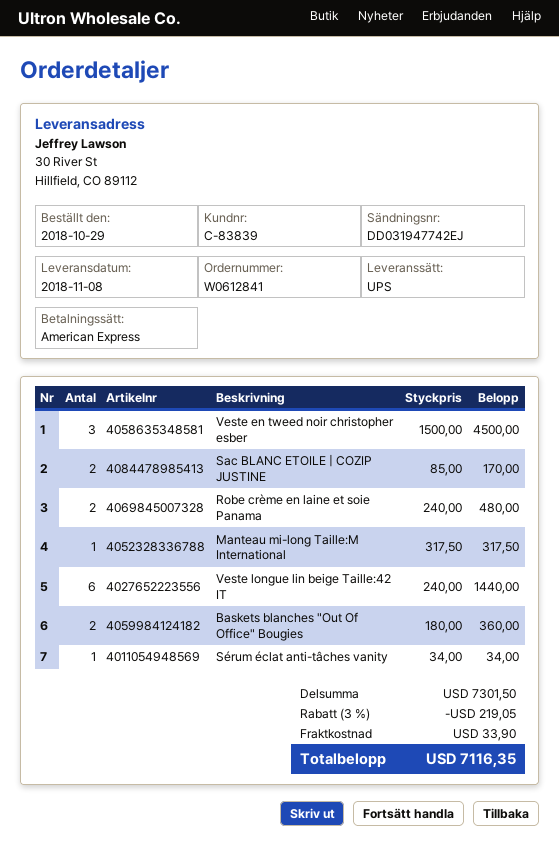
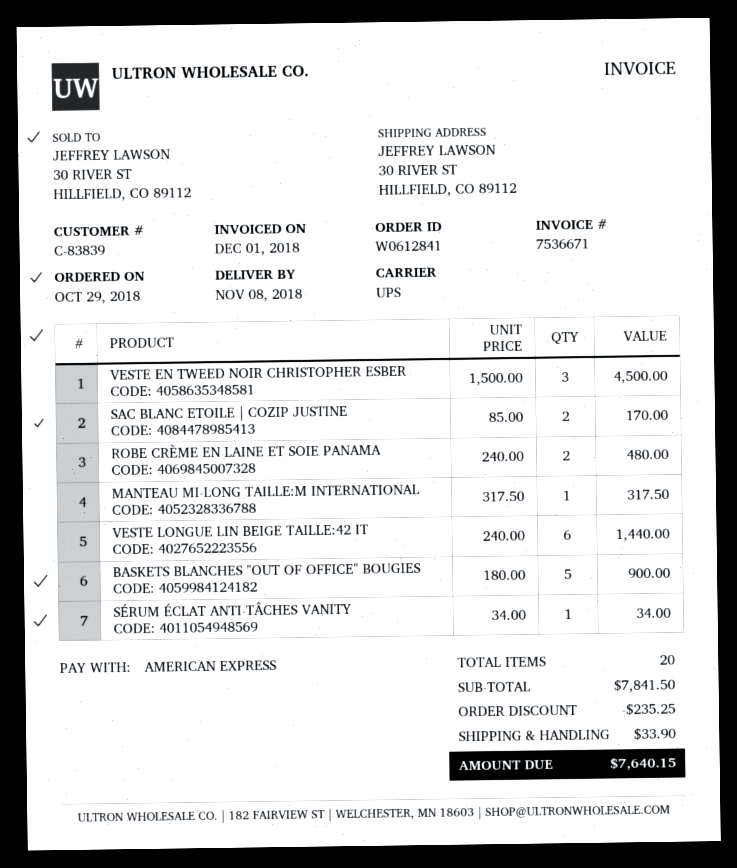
Baskets blanches "Out Of Office" Bougies: 2 x 180.00 = 360.00 -> 5 x 180.00 = 900.00
subtotal: 7301.50 -> 7841.50
discount: 219.05 -> 235.25
total: 7116.35 -> 7640.15

